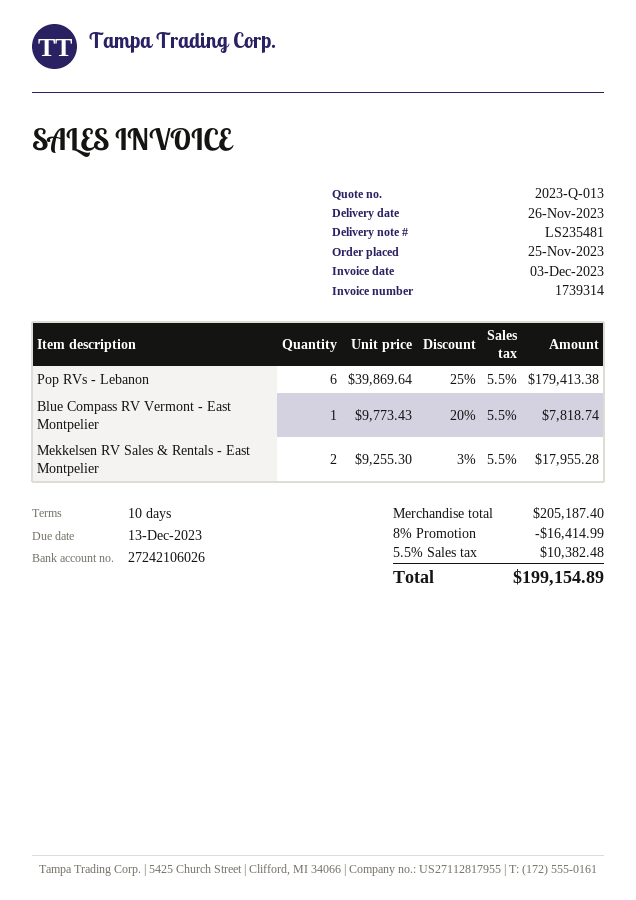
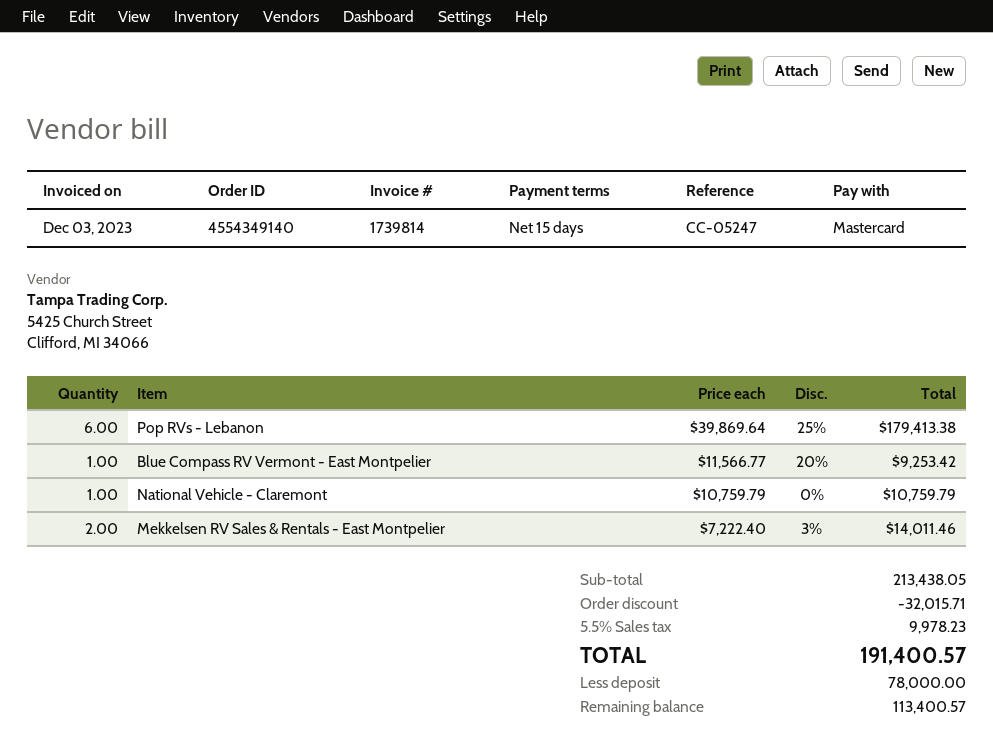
invoice number: 1739314 -> 1739814
payment terms: 10 days -> 15 days
Blue Compass RV Vermont - East Montpelier: 1 x 9773.43 - 20% = 7818.74 -> 1 x 11566.77 - 20% = 9253.42
Mekkelsen RV Sales & Rentals - East Montpelier: 2 x 9255.30 - 3% = 17955.28 -> 2 x 7222.40 - 3% = 14011.46
National Vehicle - Claremont: none -> 1 x 10759.79 = 10759.79
subtotal: 205187.40 -> 213438.05
discount: 16414.99 -> 32015.71
tax: 5.5% = 10382.48 -> 5.5% = 9978.23
total: 199154.89 -> 191400.57

